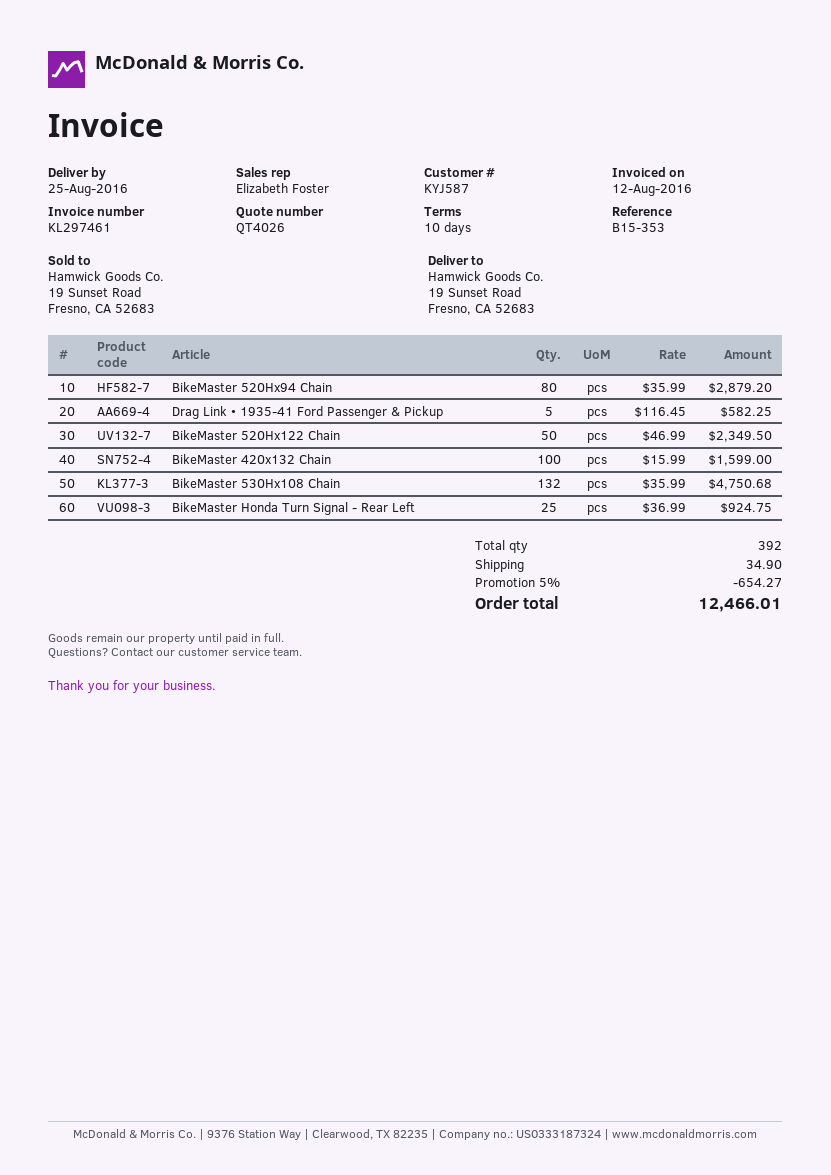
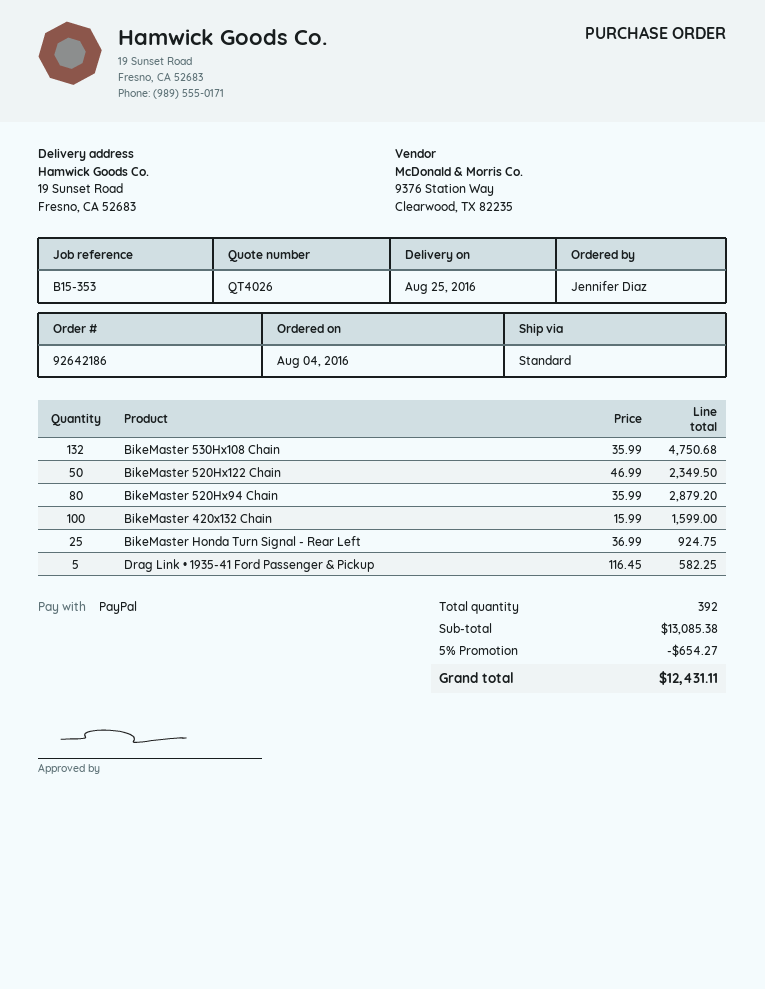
shipping: 34.90 -> none
total: 12466.01 -> 12431.11

